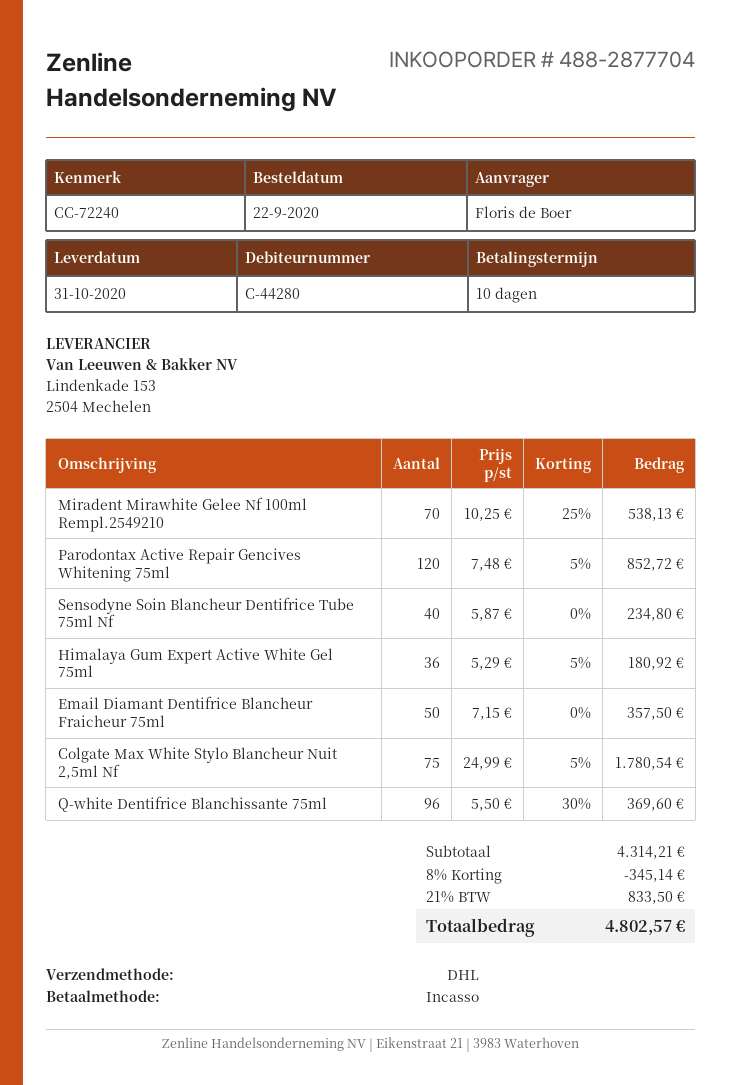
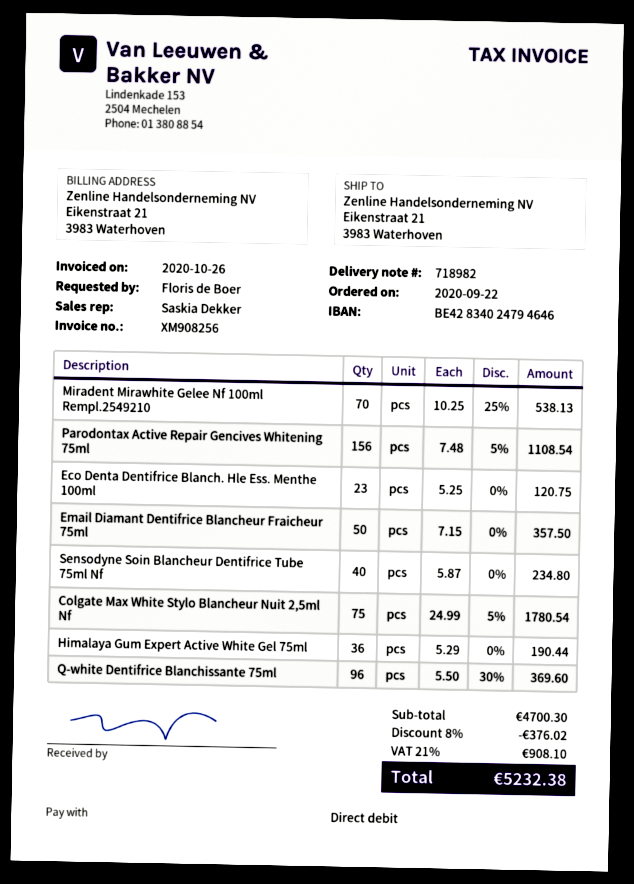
Parodontax Active Repair Gencives Whitening 75ml: 120 x 7.48 - 5% = 852.72 -> 156 x 7.48 - 5% = 1108.54
Himalaya Gum Expert Active White Gel 75ml: 36 x 5.29 - 5% = 180.92 -> 36 x 5.29 = 190.44
Eco Denta Dentifrice Blanch. Hle Ess. Menthe 100ml: none -> 23 x 5.25 = 120.75
subtotal: 4314.21 -> 4700.30
discount: 8% = 345.14 -> 8% = 376.02
tax: 21% = 833.50 -> 21% = 908.10
total: 4802.57 -> 5232.38

